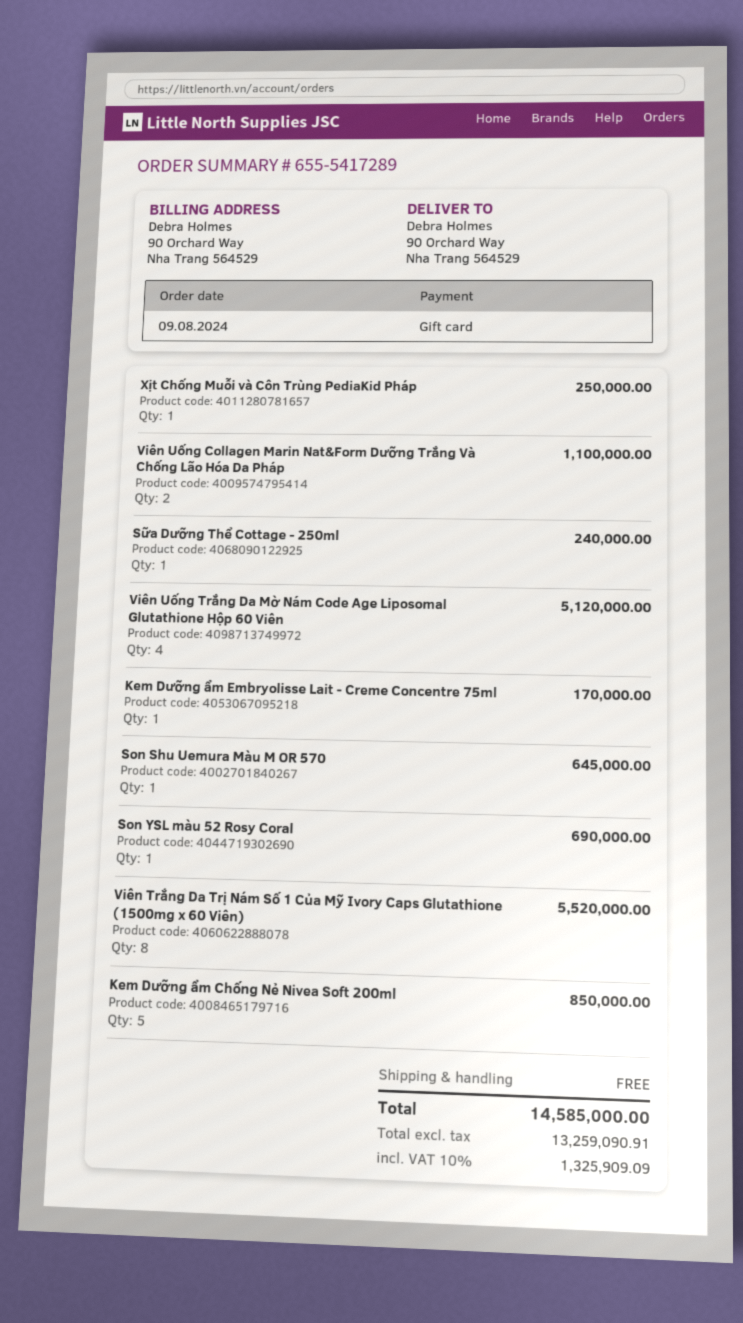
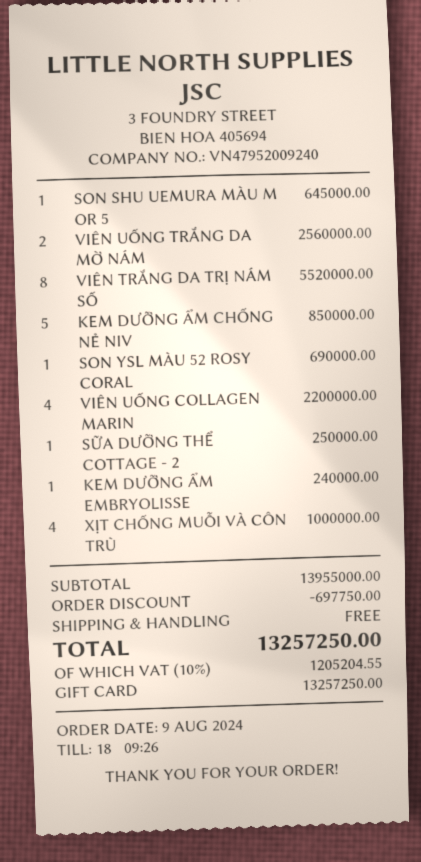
Xịt Chống Muỗi và Côn Trùng PediaKid Pháp: 1 for 250000.00 -> 4 for 1000000.00
Viên Uống Collagen Marin Nat&Form Dưỡng Trắng Và Chống Lão Hóa Da Pháp: 2 for 1100000.00 -> 4 for 2200000.00
Sữa Dưỡng Thể Cottage - 250ml: 1 for 240000.00 -> 1 for 250000.00
Viên Uống Trắng Da Mờ Nám Code Age Liposomal Glutathione Hộp 60 Viên: 4 for 5120000.00 -> 2 for 2560000.00
Kem Dưỡng ẩm Embryolisse Lait - Creme Concentre 75ml: 1 for 170000.00 -> 1 for 240000.00
discount: none -> 697750.00
tax: 10% = 1325909.09 -> 10% = 1205204.55
total: 14585000.00 -> 13257250.00

